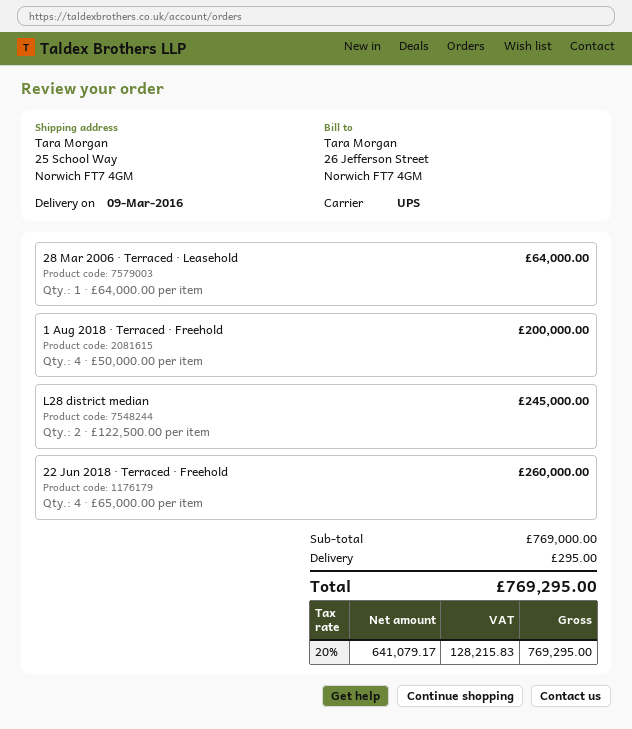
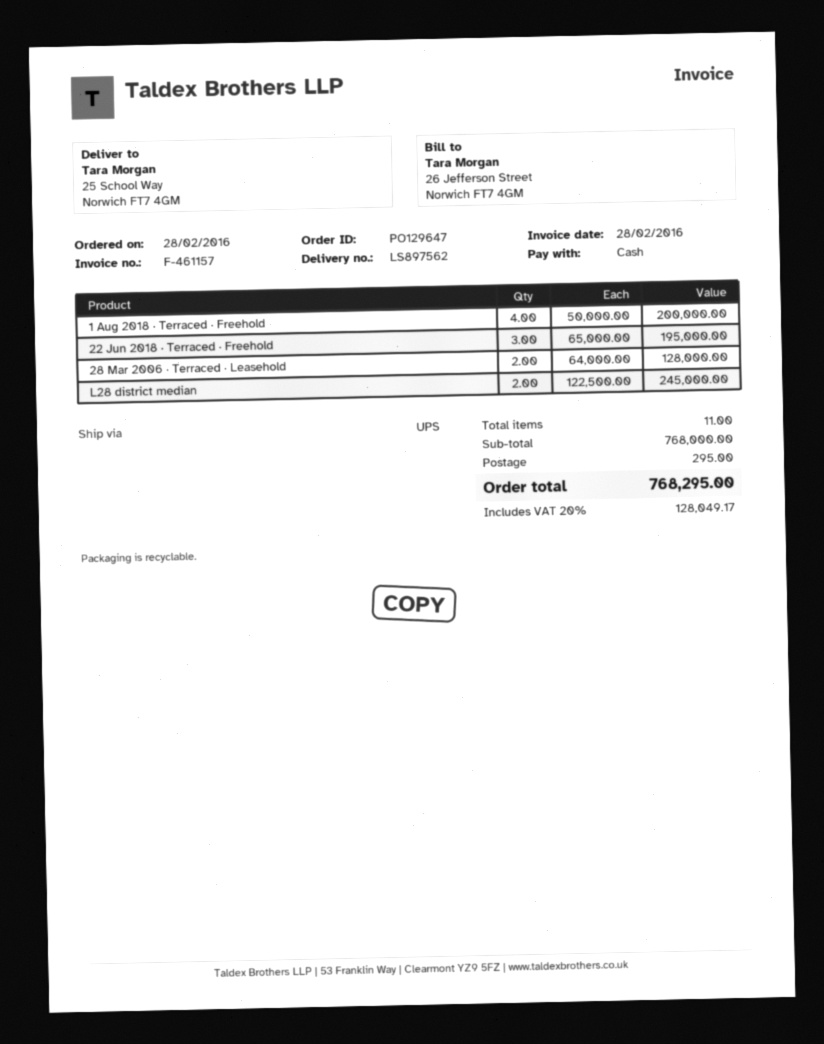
28 Mar 2006 · Terraced · Leasehold: 1 x 64000.00 = 64000.00 -> 2 x 64000.00 = 128000.00
22 Jun 2018 · Terraced · Freehold: 4 x 65000.00 = 260000.00 -> 3 x 65000.00 = 195000.00
subtotal: 769000.00 -> 768000.00
tax: 20% = 128215.83 -> 20% = 128049.17
total: 769295.00 -> 768295.00

